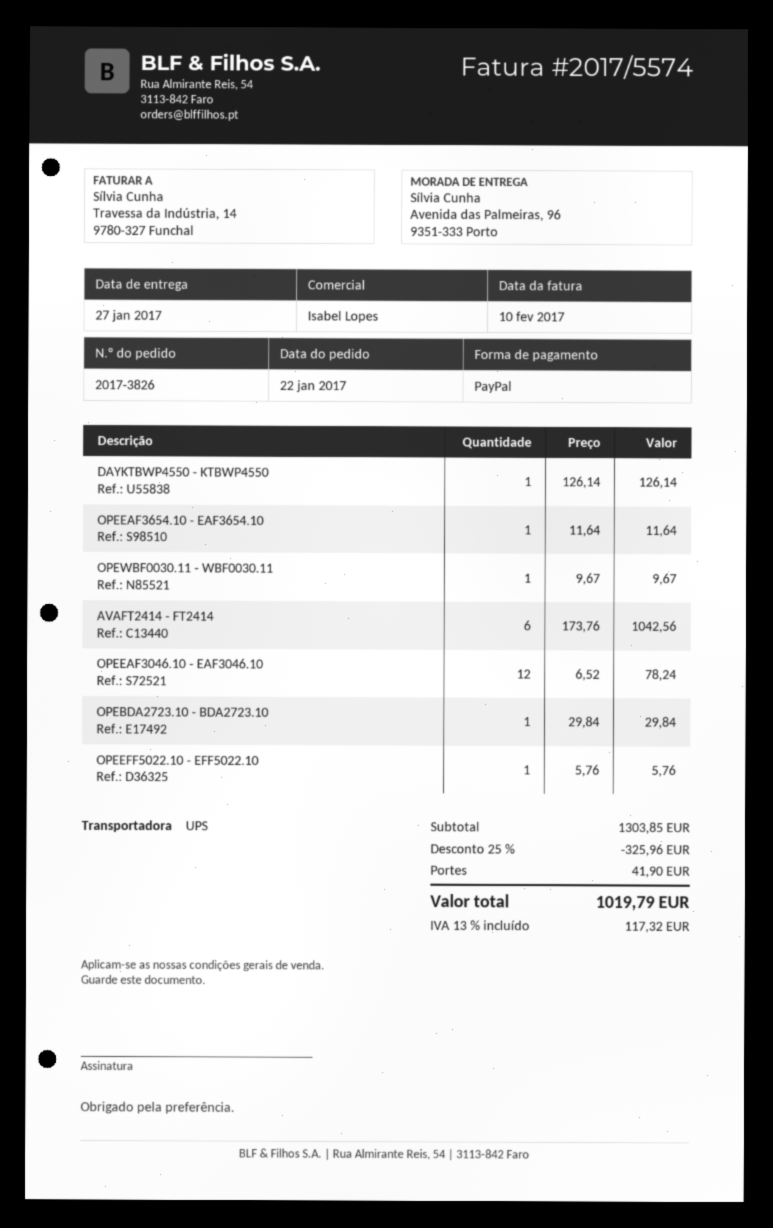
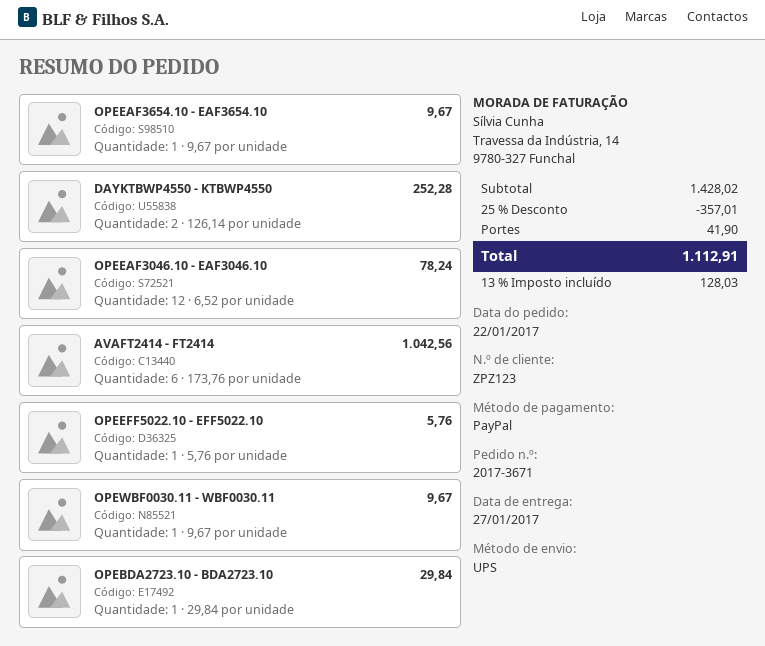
order number: 2017-3826 -> 2017-3671
DAYKTBWP4550 - KTBWP4550: 1 x 126.14 = 126.14 -> 2 x 126.14 = 252.28
OPEEAF3654.10 - EAF3654.10: 1 x 11.64 = 11.64 -> 1 x 9.67 = 9.67
subtotal: 1303.85 -> 1428.02
discount: 25% = 325.96 -> 25% = 357.01
tax: 13% = 117.32 -> 13% = 128.03
total: 1019.79 -> 1112.91

